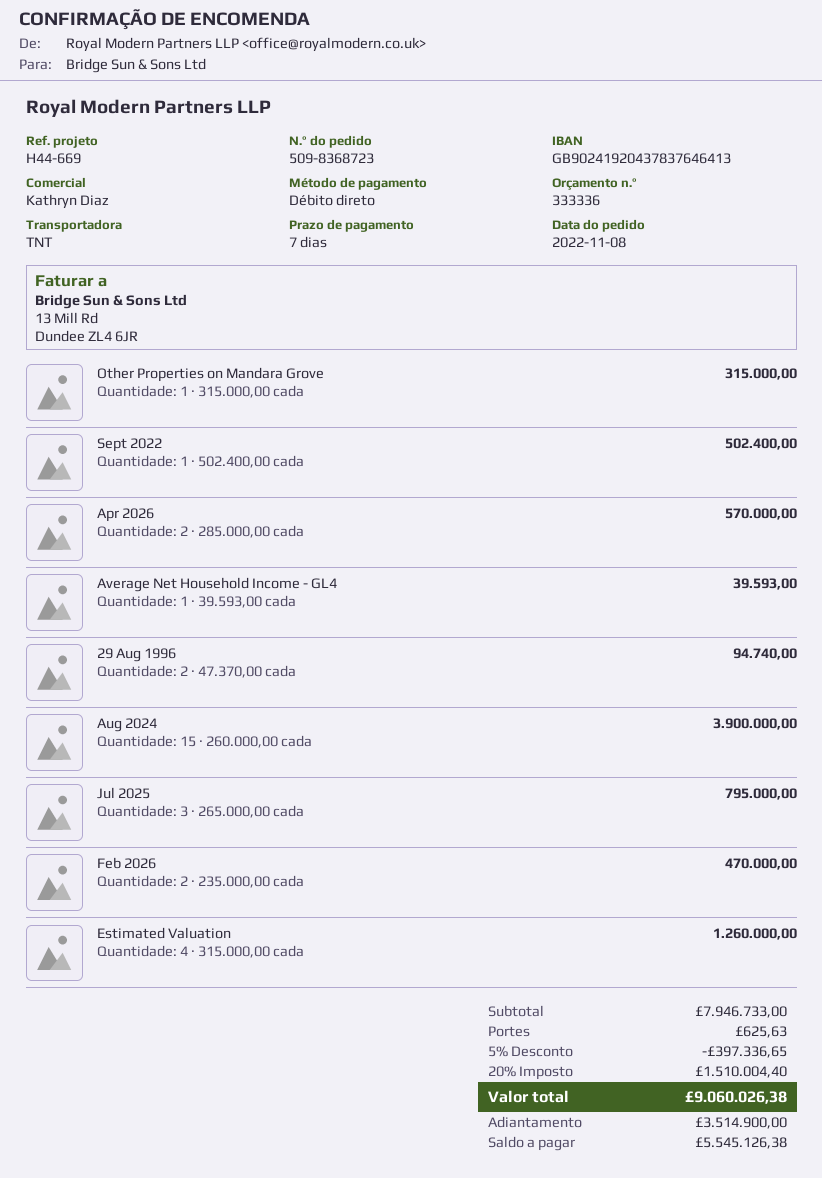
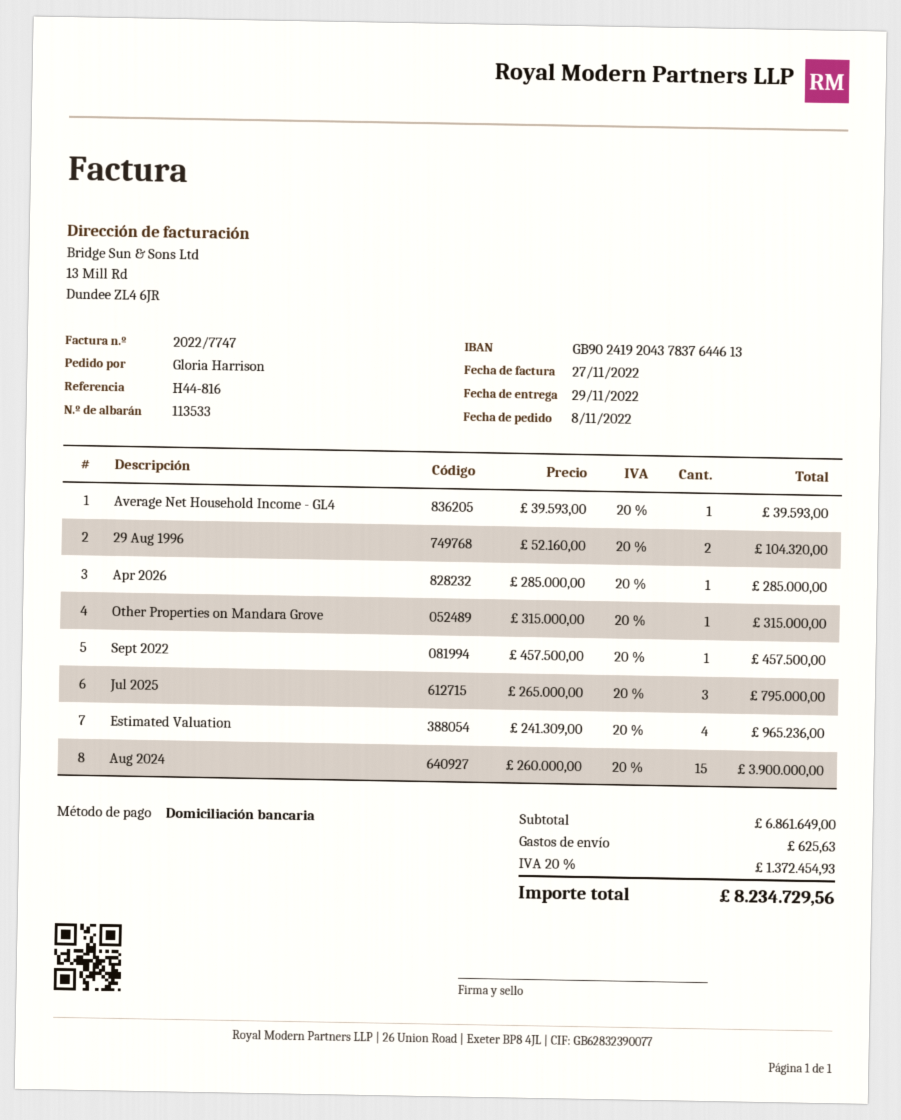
reference: H44-669 -> H44-816
bank account: GB90241920437837646413 -> GB90241920437837644613
Sept 2022: 1 x 502400.00 = 502400.00 -> 1 x 457500.00 = 457500.00
Apr 2026: 2 x 285000.00 = 570000.00 -> 1 x 285000.00 = 285000.00
29 Aug 1996: 2 x 47370.00 = 94740.00 -> 2 x 52160.00 = 104320.00
Feb 2026: 2 x 235000.00 = 470000.00 -> none
Estimated Valuation: 4 x 315000.00 = 1260000.00 -> 4 x 241309.00 = 965236.00
subtotal: 7946733.00 -> 6861649.00
discount: 5% = 397336.65 -> none
tax: 20% = 1510004.40 -> 20% = 1372454.93
total: 9060026.38 -> 8234729.56

